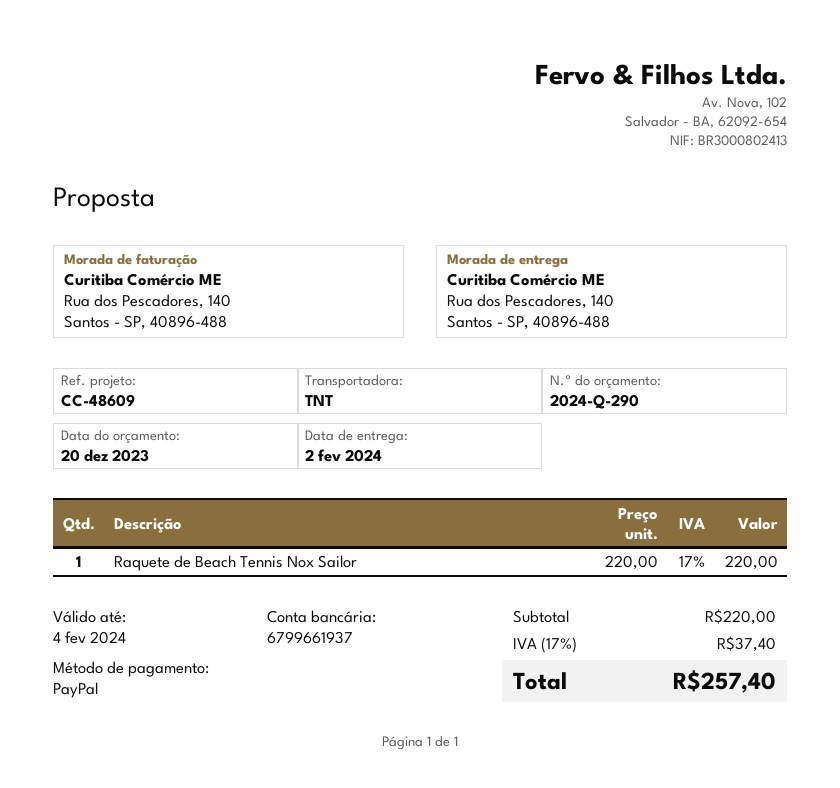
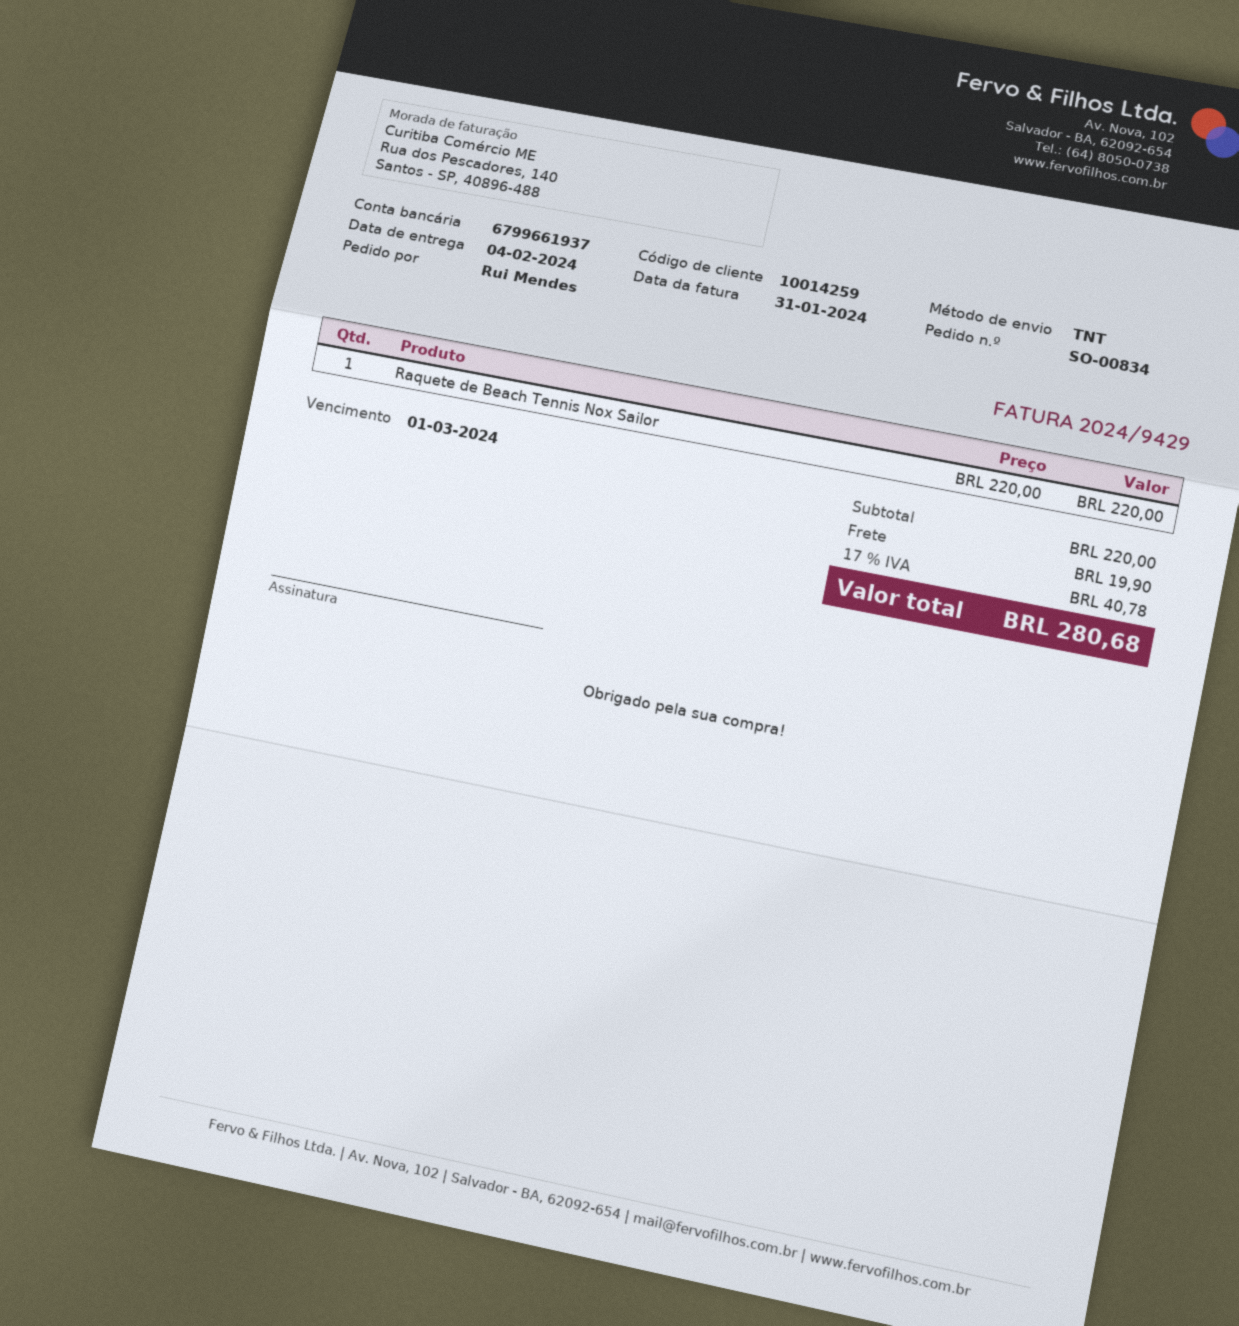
delivery date: 2024-02-02 -> 2024-02-04
shipping: none -> 19.90
tax: 17% = 37.40 -> 17% = 40.78
total: 257.40 -> 280.68

